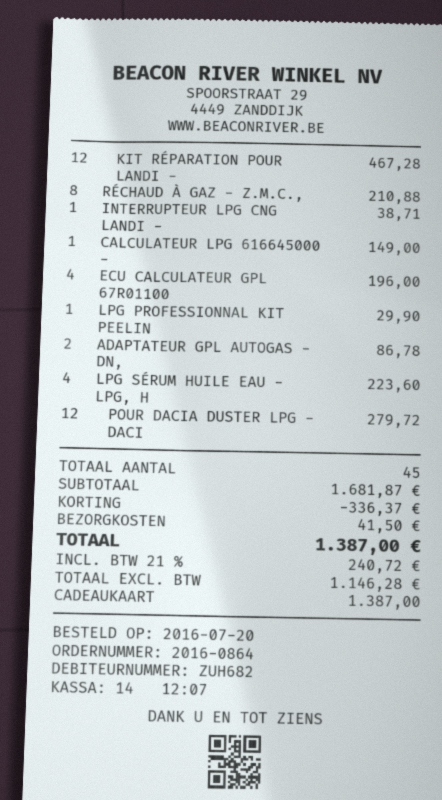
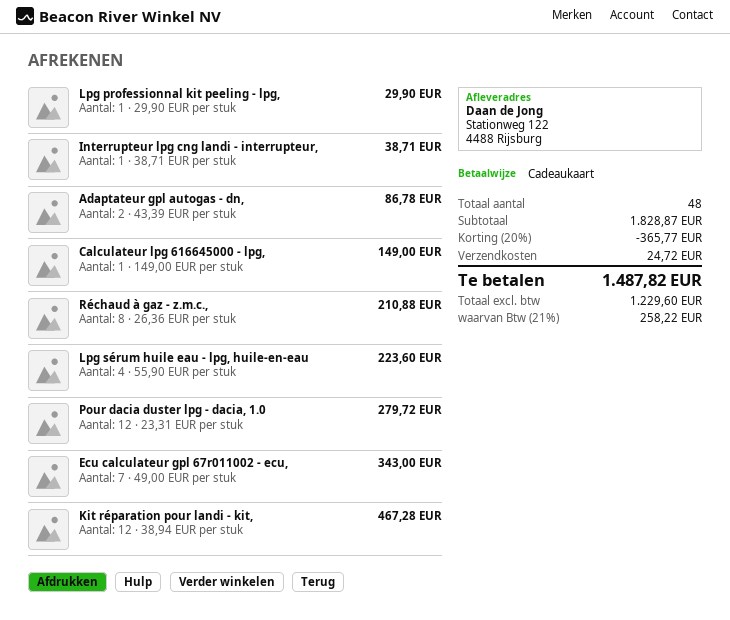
ECU CALCULATEUR GPL 67R01100: 4 for 196.00 -> 7 for 343.00
total quantity: 45 -> 48
subtotal: 1681.87 -> 1828.87
discount: 336.37 -> 365.77
shipping: 41.50 -> 24.72
net: 1146.28 -> 1229.60
tax: 21% = 240.72 -> 21% = 258.22
total: 1387.00 -> 1487.82

